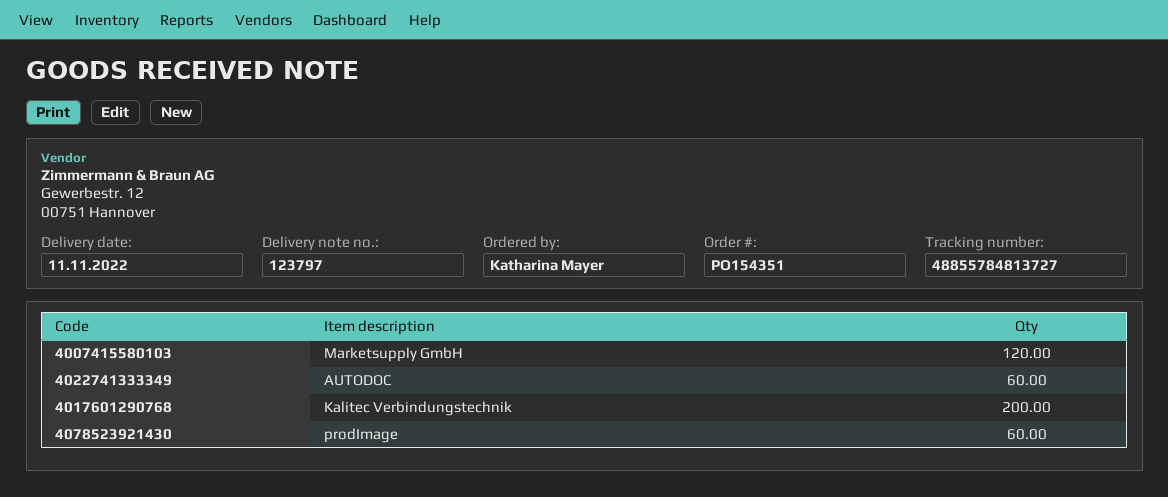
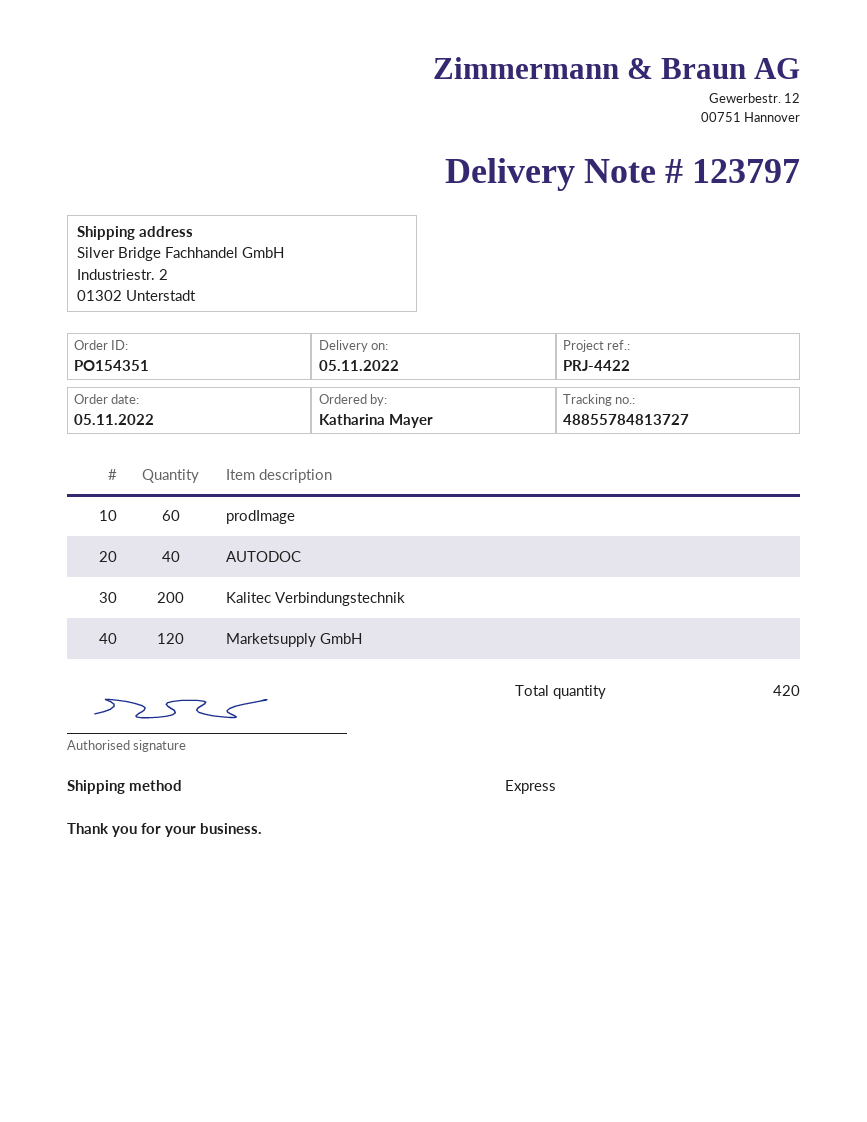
delivery date: 2022-11-11 -> 2022-11-05
AUTODOC: 60 -> 40

